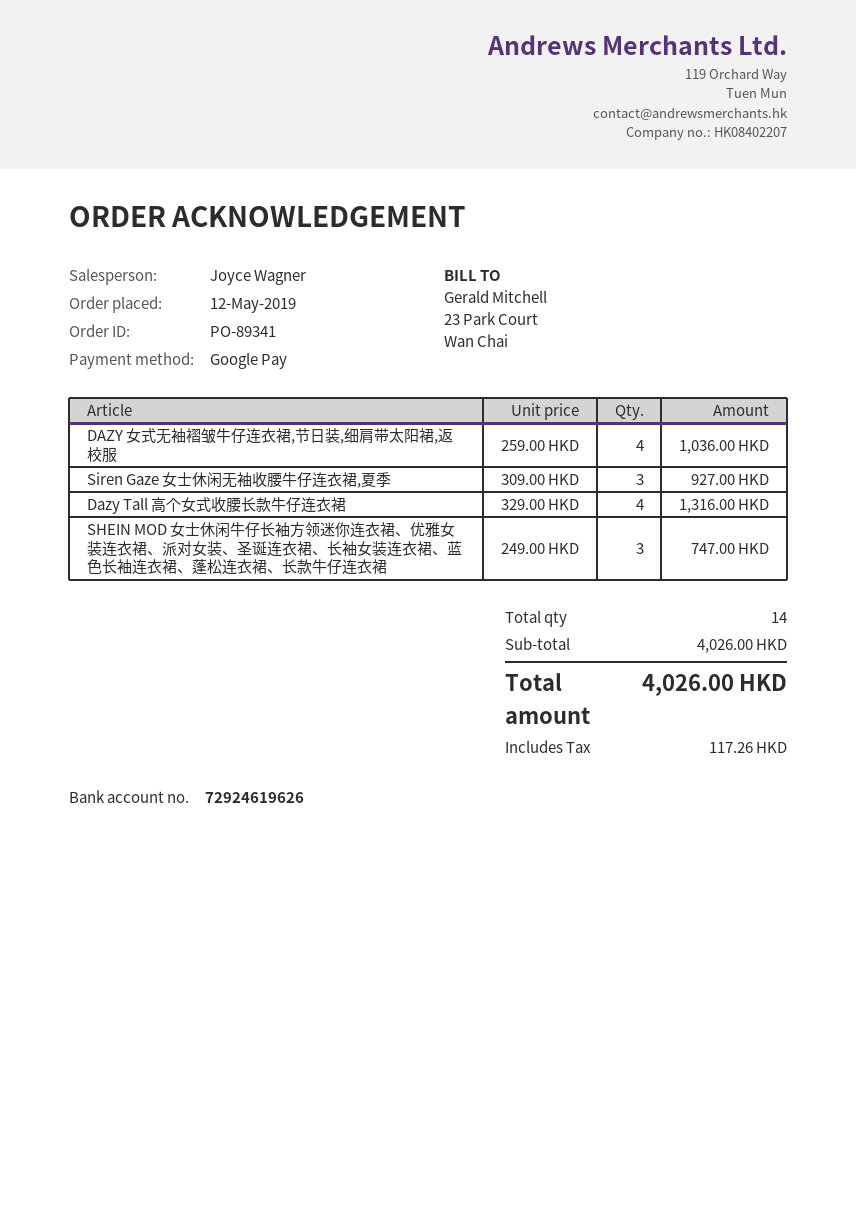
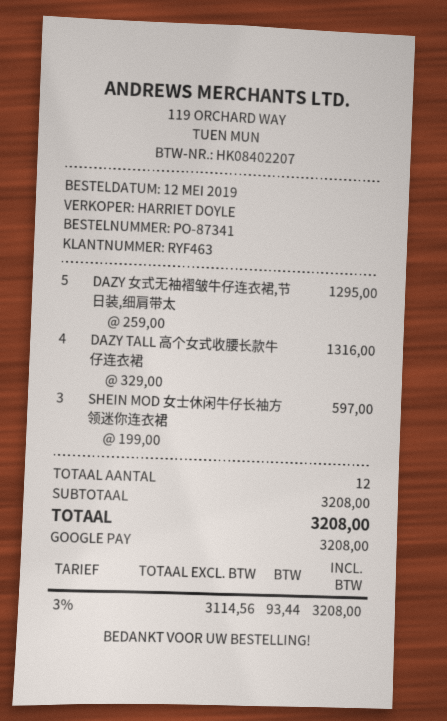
order number: PO-89341 -> PO-87341
sales rep: Joyce Wagner -> HARRIET DOYLE
DAZY 女式无袖褶皱牛仔连衣裙,节日装,细肩带太阳裙,返校服: 4 x 259.00 = 1036.00 -> 5 x 259.00 = 1295.00
Siren Gaze 女士休闲无袖收腰牛仔连衣裙,夏季: 3 x 309.00 = 927.00 -> none
SHEIN MOD 女士休闲牛仔长袖方领迷你连衣裙、优雅女装连衣裙、派对女装、圣诞连衣裙、长袖女装连衣裙、蓝色长袖连衣裙、蓬松连衣裙、长款牛仔连衣裙: 3 x 249.00 = 747.00 -> 3 x 199.00 = 597.00
total quantity: 14 -> 12
subtotal: 4026.00 -> 3208.00
tax: 117.26 -> 93.44
total: 4026.00 -> 3208.00

